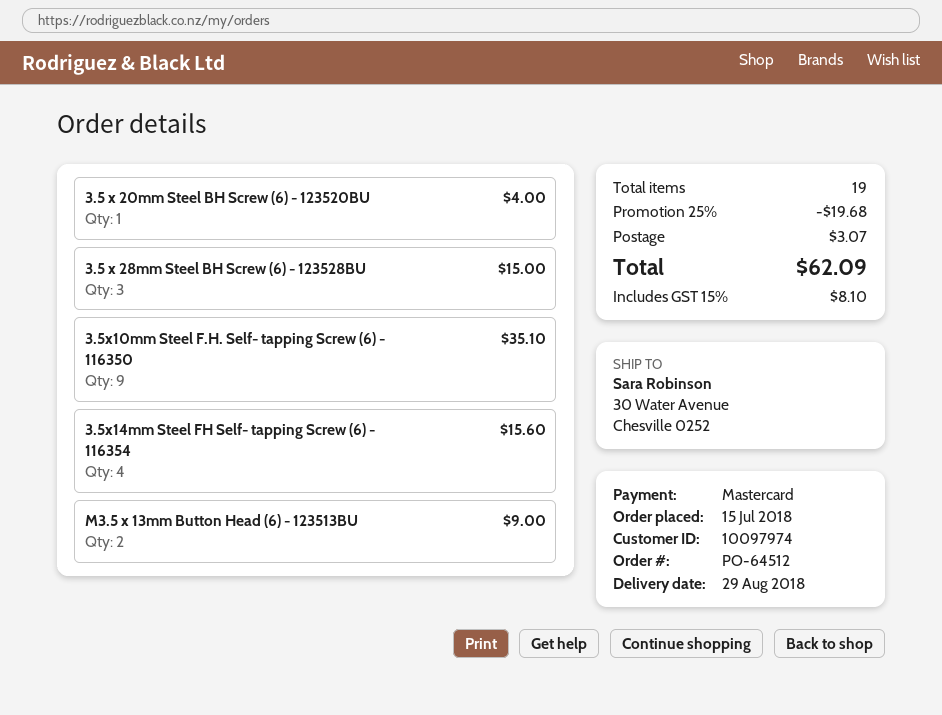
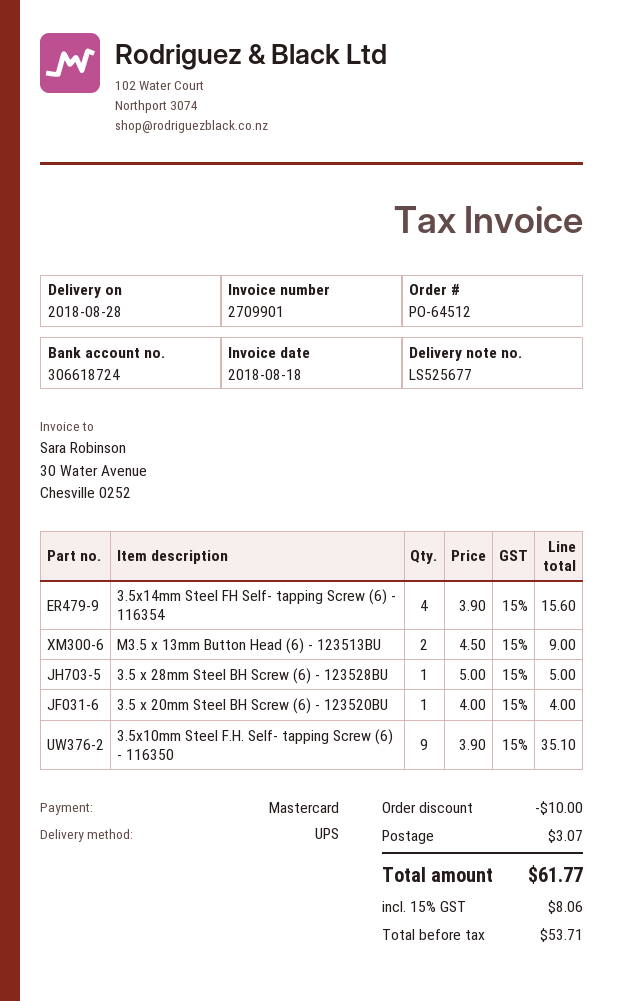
delivery date: 2018-08-29 -> 2018-08-28
3.5 x 28mm Steel BH Screw (6) - 123528BU: 3 for 15.00 -> 1 for 5.00
discount: 19.68 -> 10.00
tax: 15% = 8.10 -> 15% = 8.06
total: 62.09 -> 61.77

